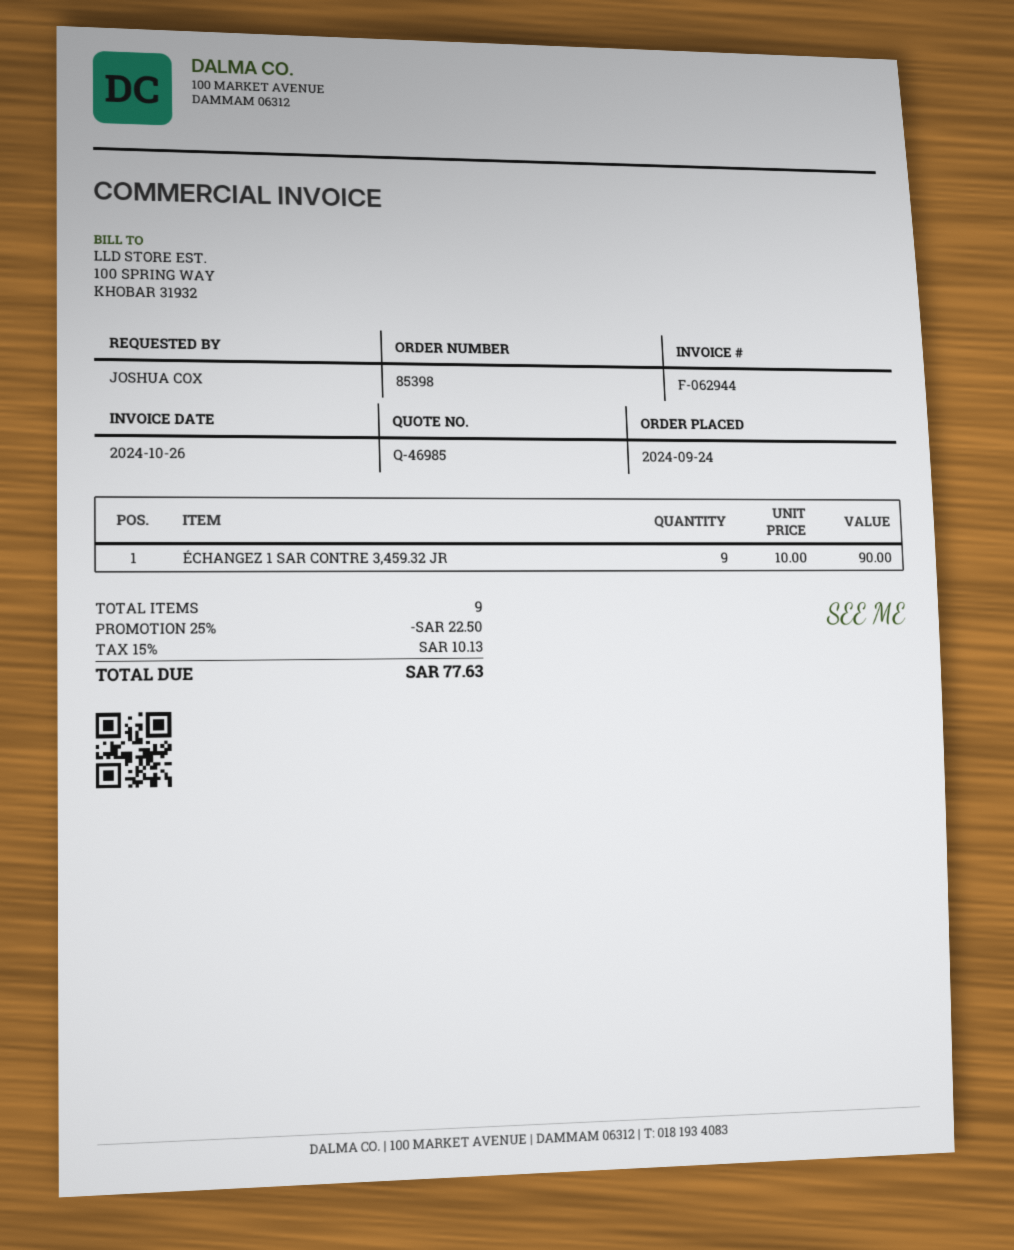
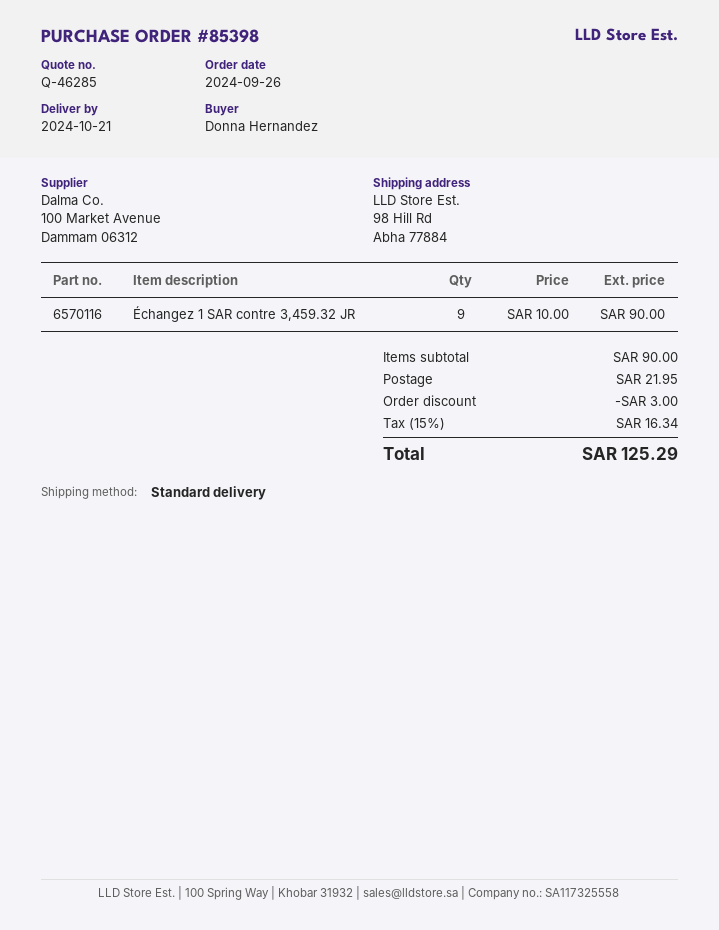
quote number: Q-46985 -> Q-46285
order date: 2024-09-24 -> 2024-09-26
ordered by: JOSHUA COX -> Donna Hernandez
discount: 22.50 -> 3.00
shipping: none -> 21.95
tax: 15% = 10.13 -> 15% = 16.34
total: 77.63 -> 125.29

